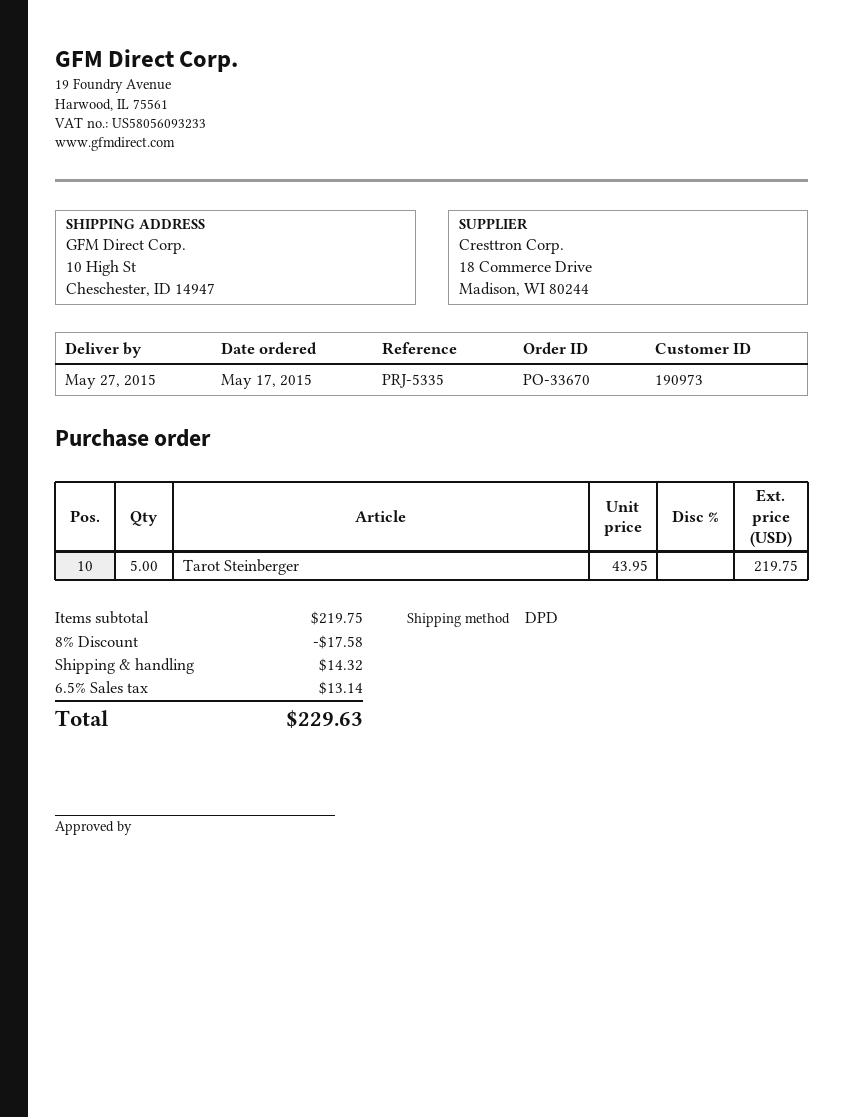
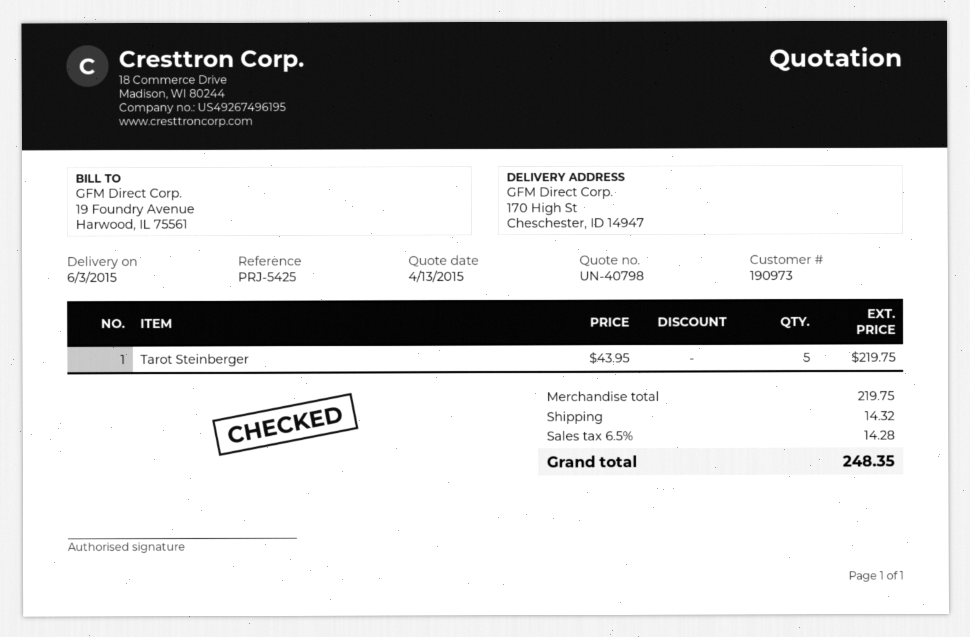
delivery date: 2015-05-27 -> 2015-06-03
reference: PRJ-5335 -> PRJ-5425
ship to: 10 High St, Cheschester, ID 14947 -> 170 High St, Cheschester, ID 14947
discount: 8% = 17.58 -> none
tax: 6.5% = 13.14 -> 6.5% = 14.28
total: 229.63 -> 248.35

